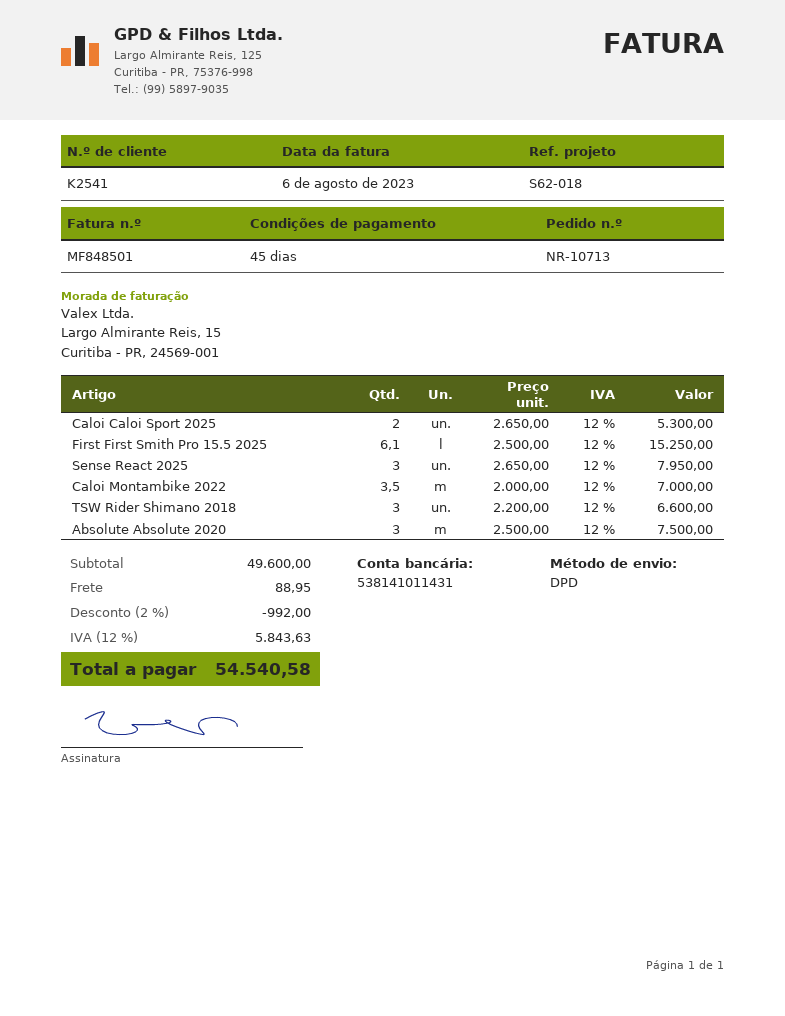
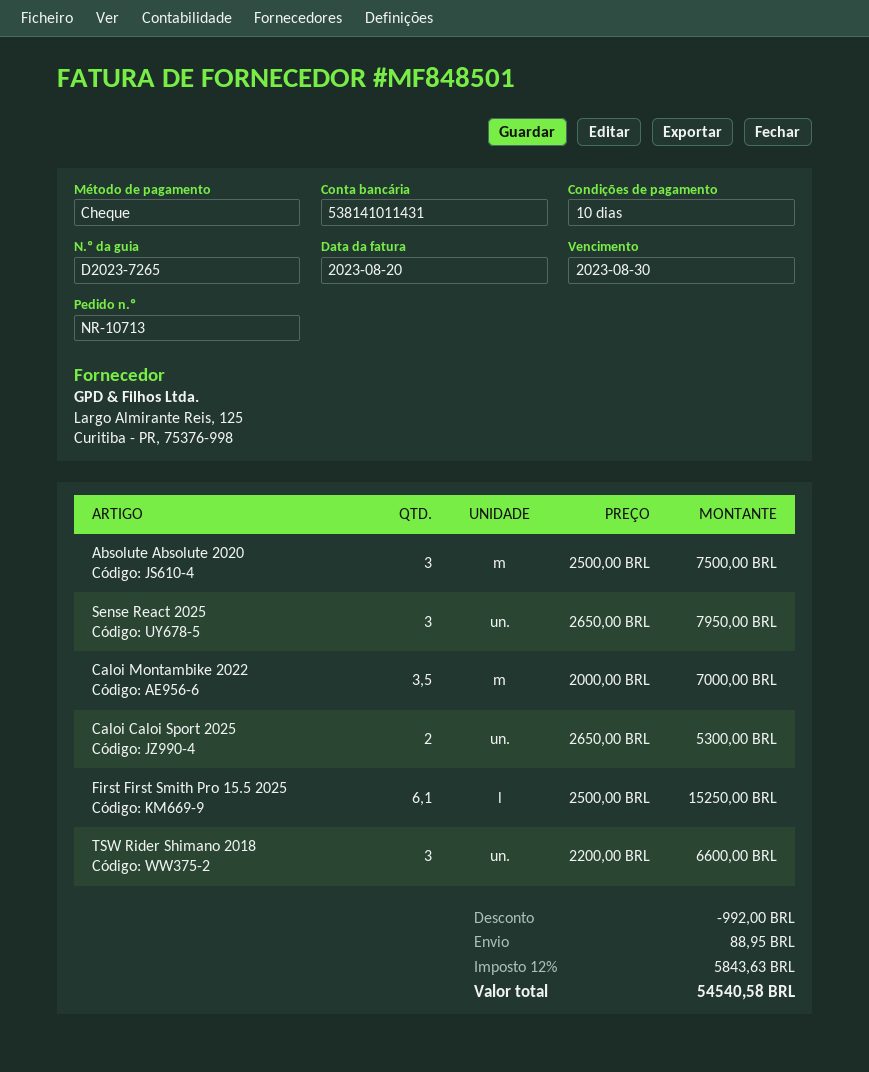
invoice date: 2023-08-06 -> 2023-08-20
payment terms: 45 days -> 10 days

